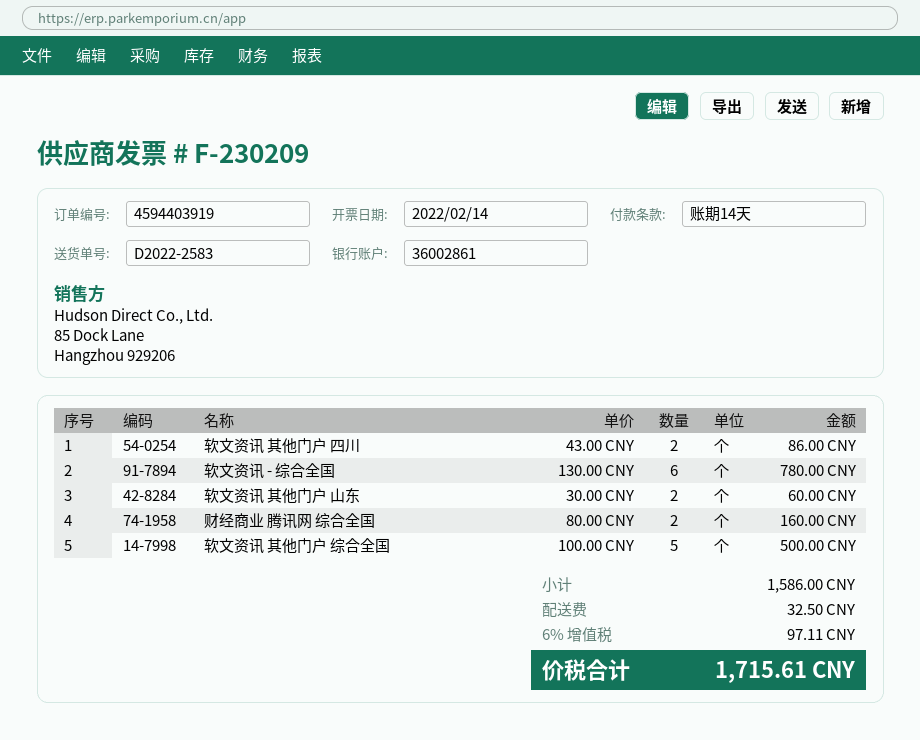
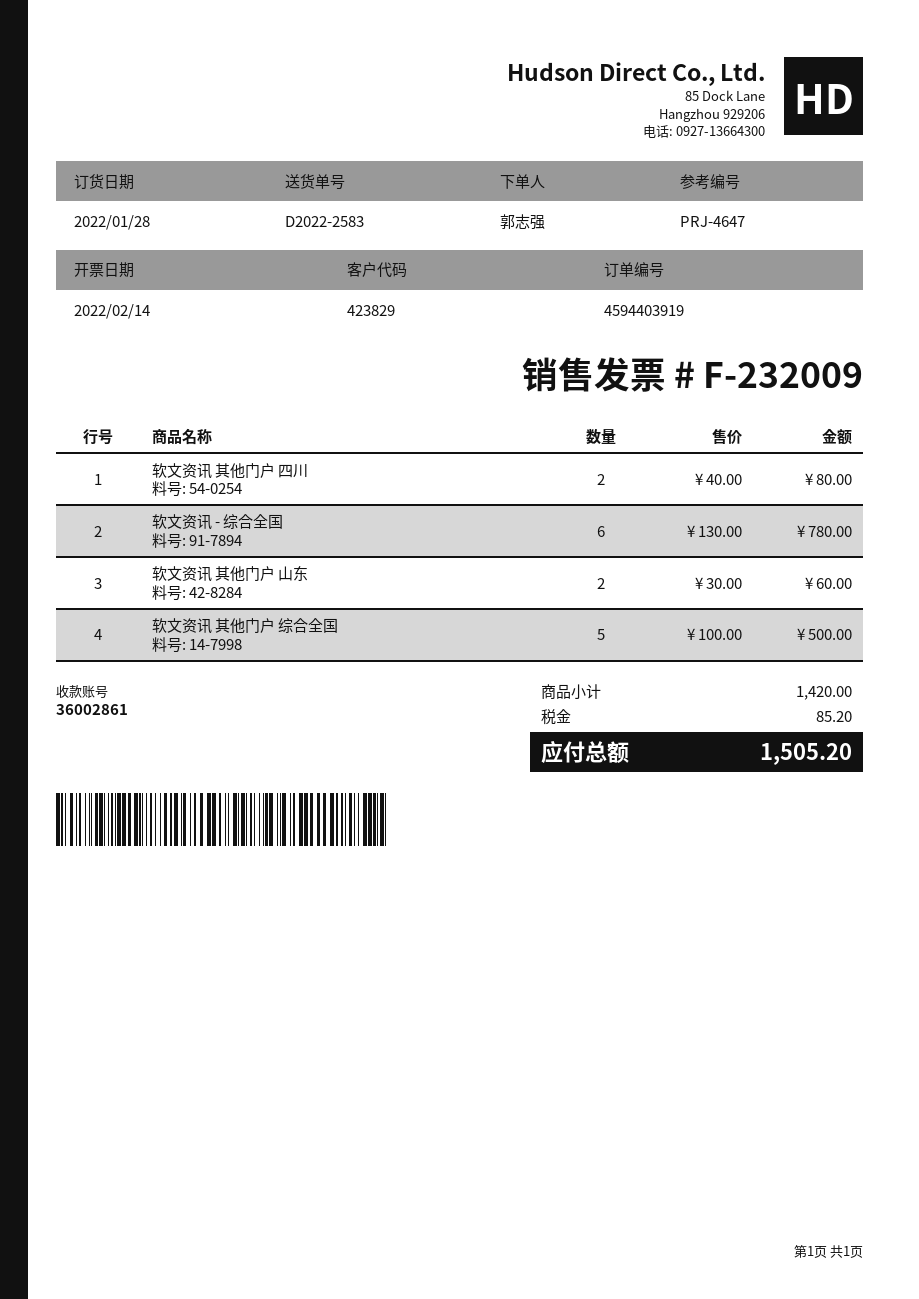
invoice number: F-230209 -> F-232009
软文资讯 其他门户 四川: 2 x 43.00 = 86.00 -> 2 x 40.00 = 80.00
财经商业 腾讯网 综合全国: 2 x 80.00 = 160.00 -> none
subtotal: 1586.00 -> 1420.00
shipping: 32.50 -> none
tax: 97.11 -> 85.20
total: 1715.61 -> 1505.20

